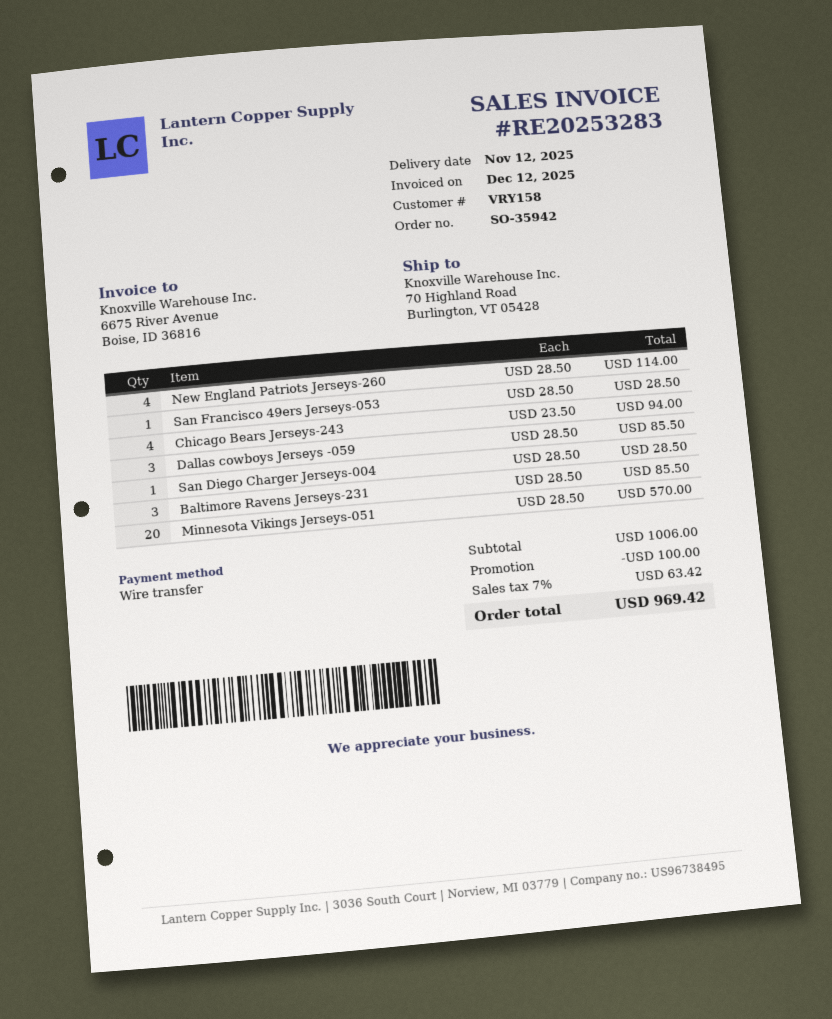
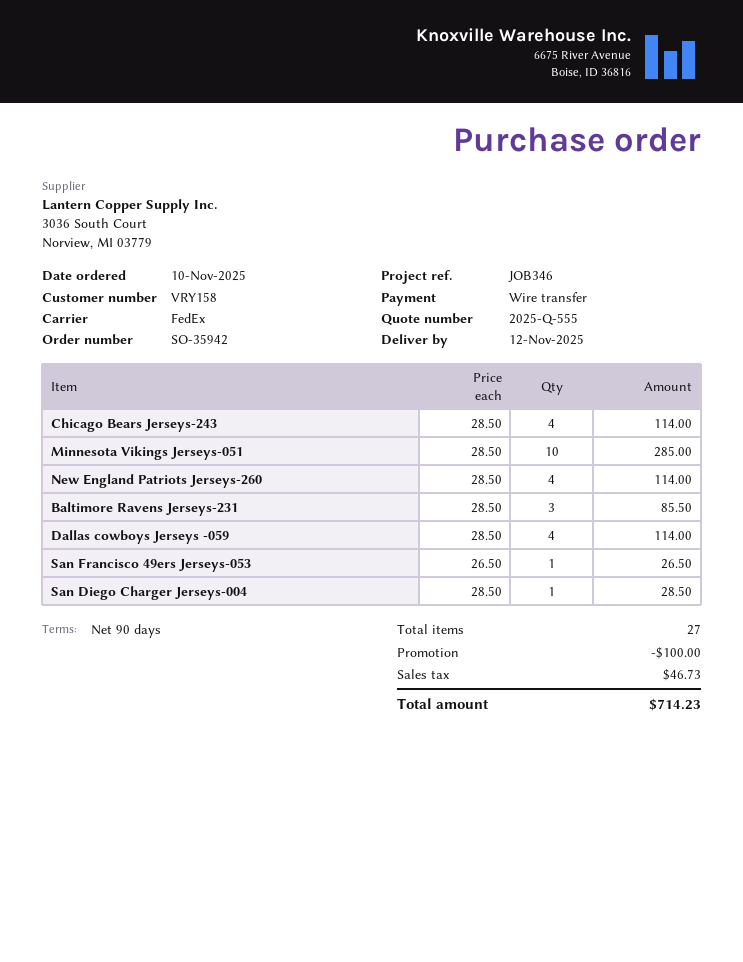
San Francisco 49ers Jerseys-053: 1 x 28.50 = 28.50 -> 1 x 26.50 = 26.50
Chicago Bears Jerseys-243: 4 x 23.50 = 94.00 -> 4 x 28.50 = 114.00
Dallas cowboys Jerseys -059: 3 x 28.50 = 85.50 -> 4 x 28.50 = 114.00
Minnesota Vikings Jerseys-051: 20 x 28.50 = 570.00 -> 10 x 28.50 = 285.00
tax: 63.42 -> 46.73
total: 969.42 -> 714.23

